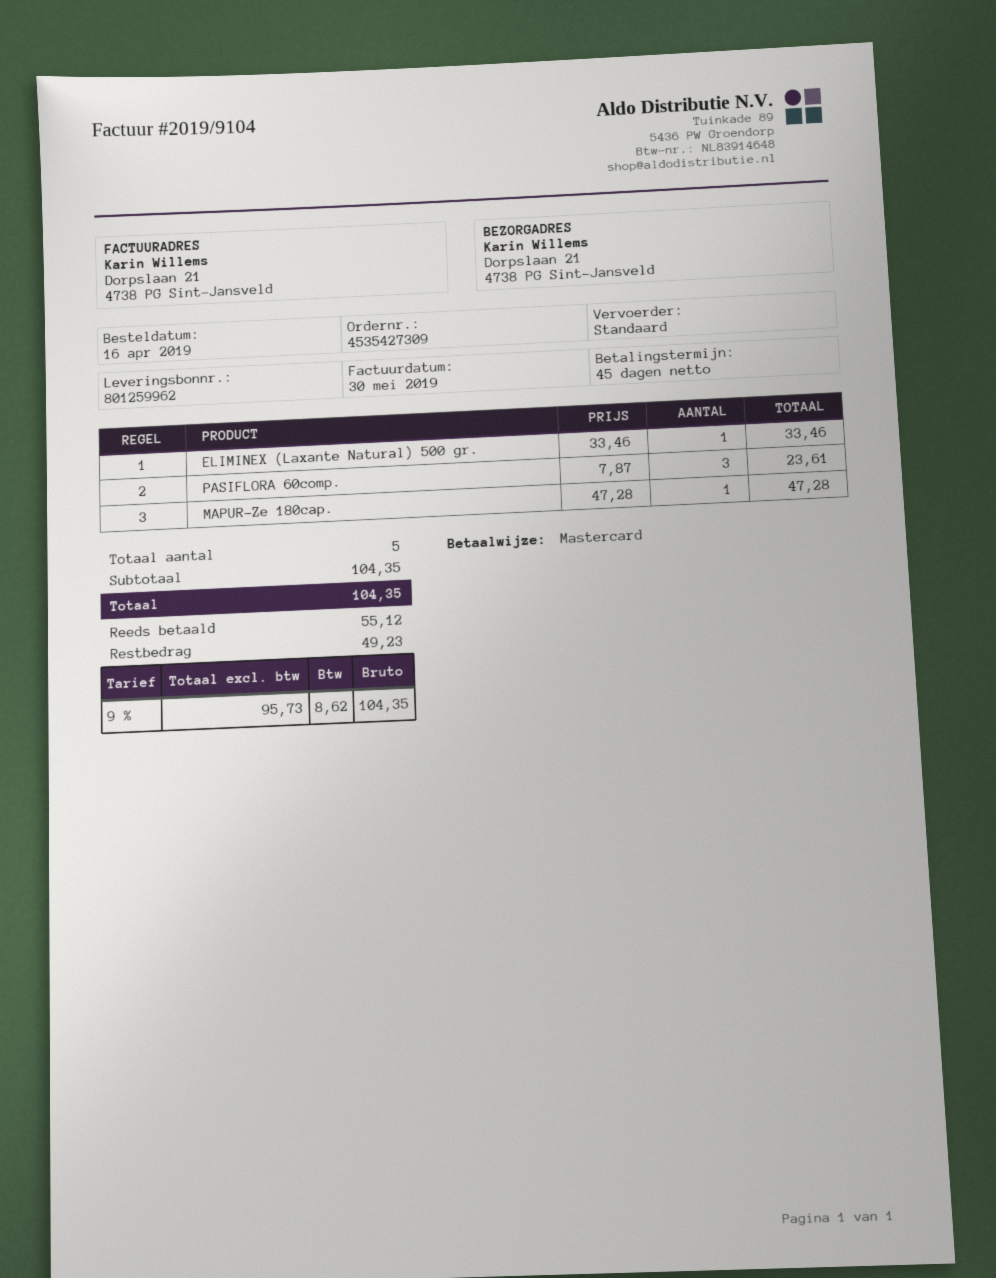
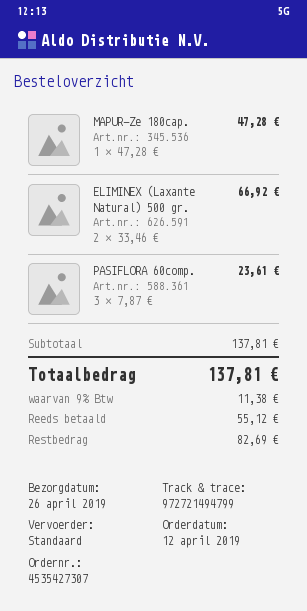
order number: 4535427309 -> 4535427307
order date: 2019-04-16 -> 2019-04-12
ELIMINEX (Laxante Natural) 500 gr.: 1 x 33.46 = 33.46 -> 2 x 33.46 = 66.92
subtotal: 104.35 -> 137.81
tax: 9% = 8.62 -> 9% = 11.38
total: 104.35 -> 137.81
balance: 49.23 -> 82.69

